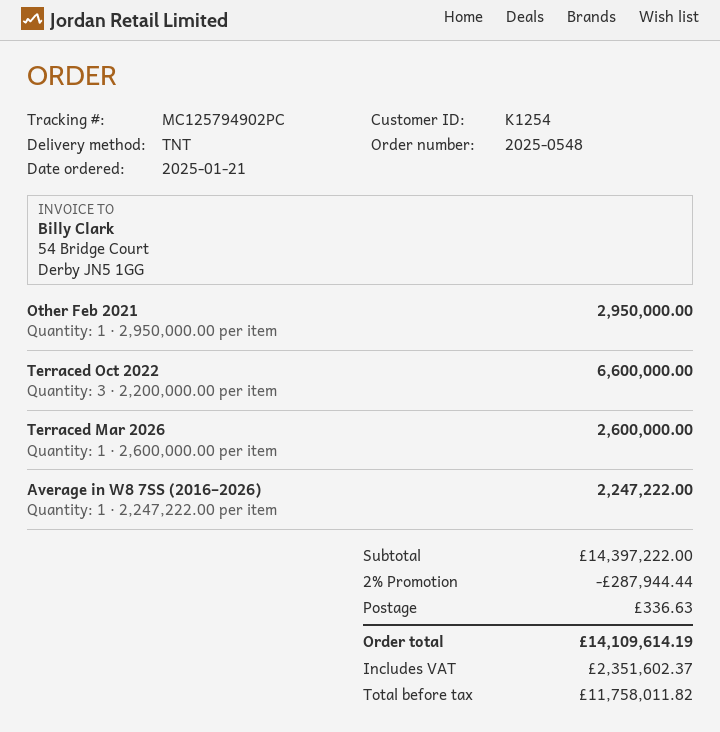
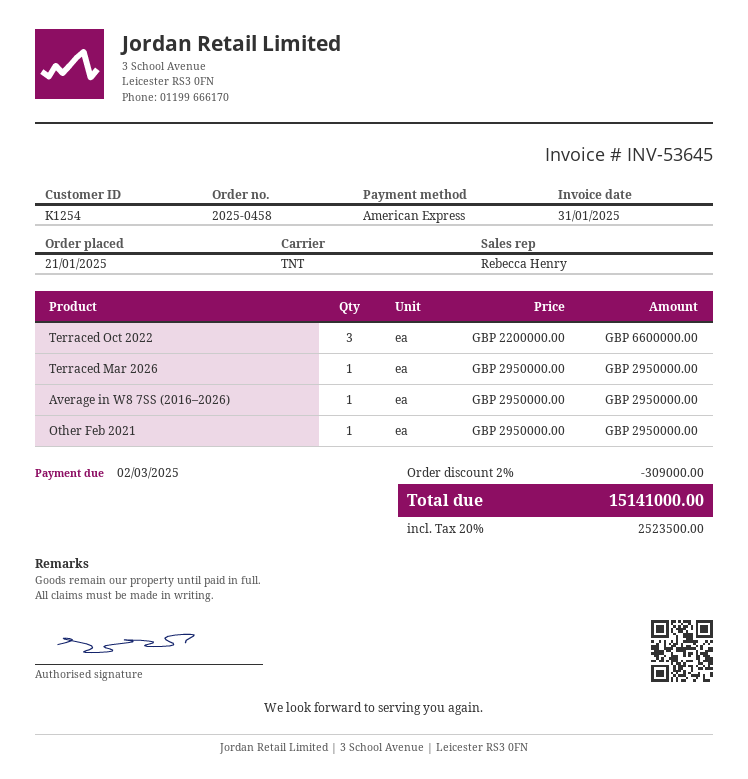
order number: 2025-0548 -> 2025-0458
Terraced Mar 2026: 1 x 2600000.00 = 2600000.00 -> 1 x 2950000.00 = 2950000.00
Average in W8 7SS (2016–2026): 1 x 2247222.00 = 2247222.00 -> 1 x 2950000.00 = 2950000.00
discount: 2% = 287944.44 -> 2% = 309000.00
shipping: 336.63 -> none
tax: 2351602.37 -> 2523500.00
total: 14109614.19 -> 15141000.00

